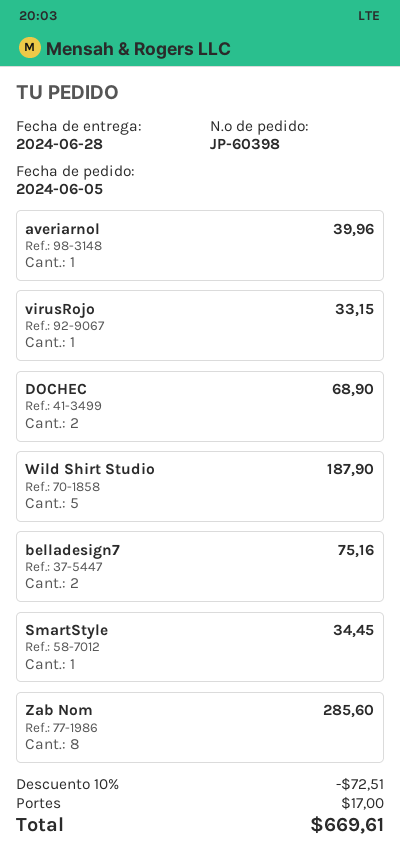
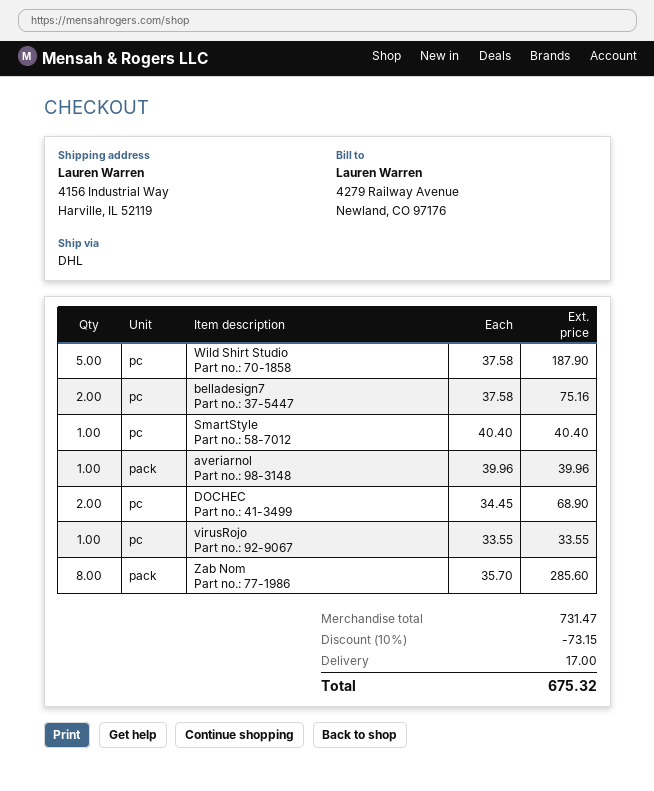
virusRojo: 1 for 33.15 -> 1 for 33.55
SmartStyle: 1 for 34.45 -> 1 for 40.40
discount: 10% = 72.51 -> 10% = 73.15
total: 669.61 -> 675.32

